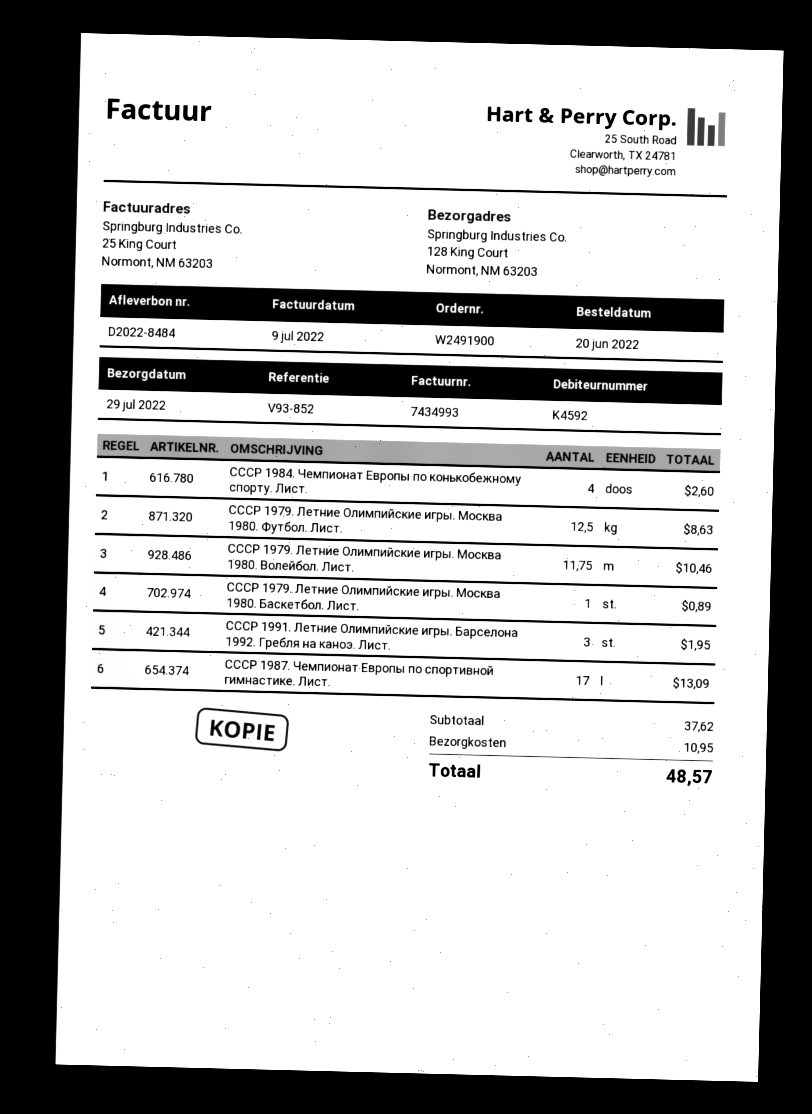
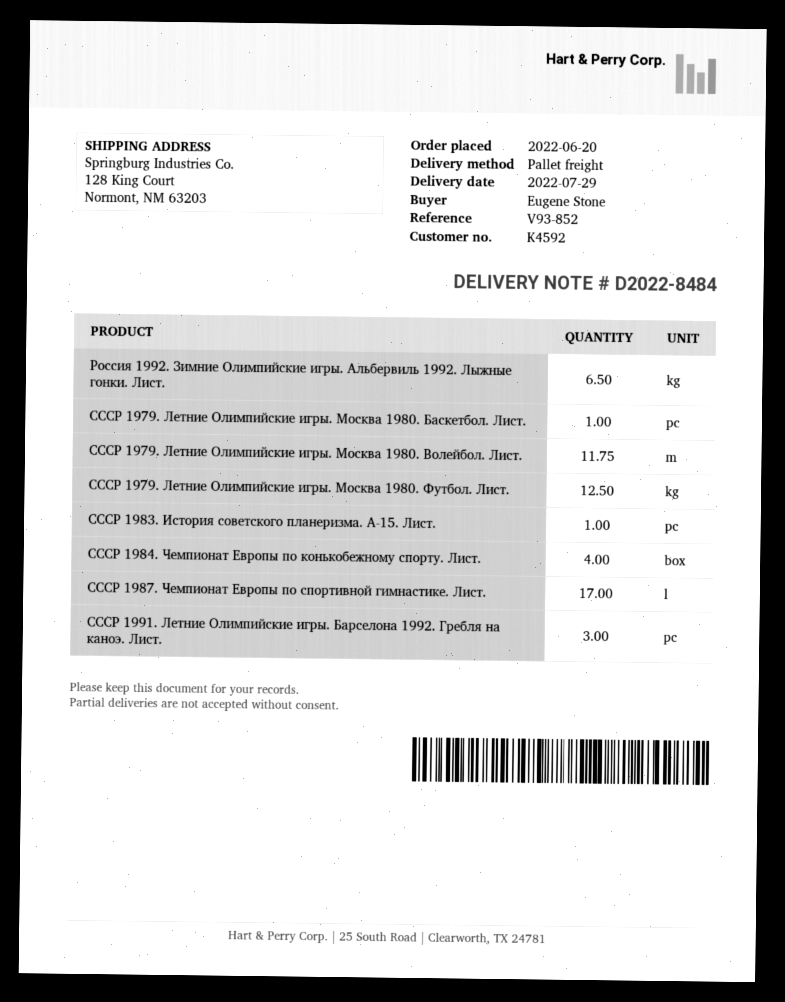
Россия 1992. Зимние Олимпийские игры. Альбервиль 1992. Лыжные гонки. Лист.: none -> 6.5
СССР 1983. История советского планеризма. А-15. Лист.: none -> 1

